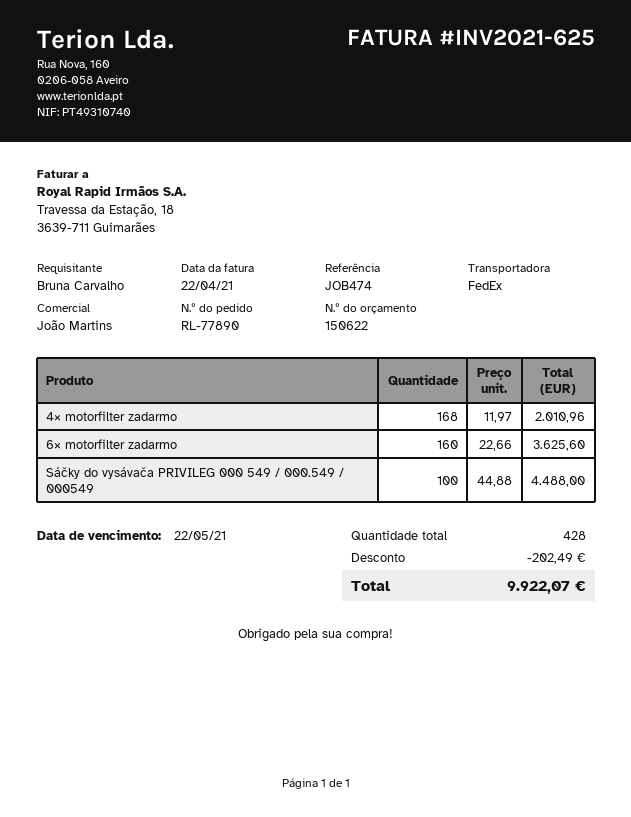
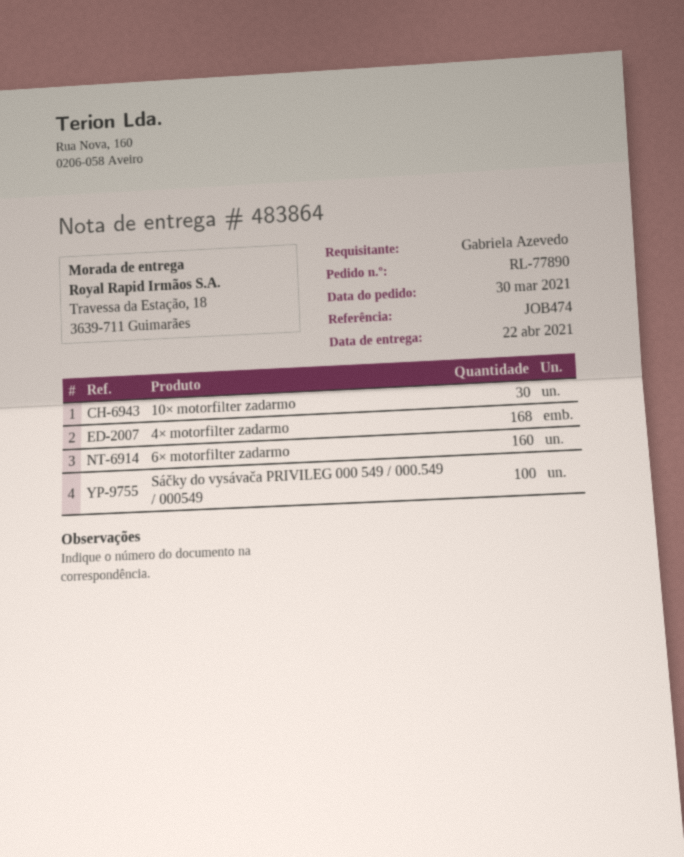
ordered by: Bruna Carvalho -> Gabriela Azevedo
10× motorfilter zadarmo: none -> 30

